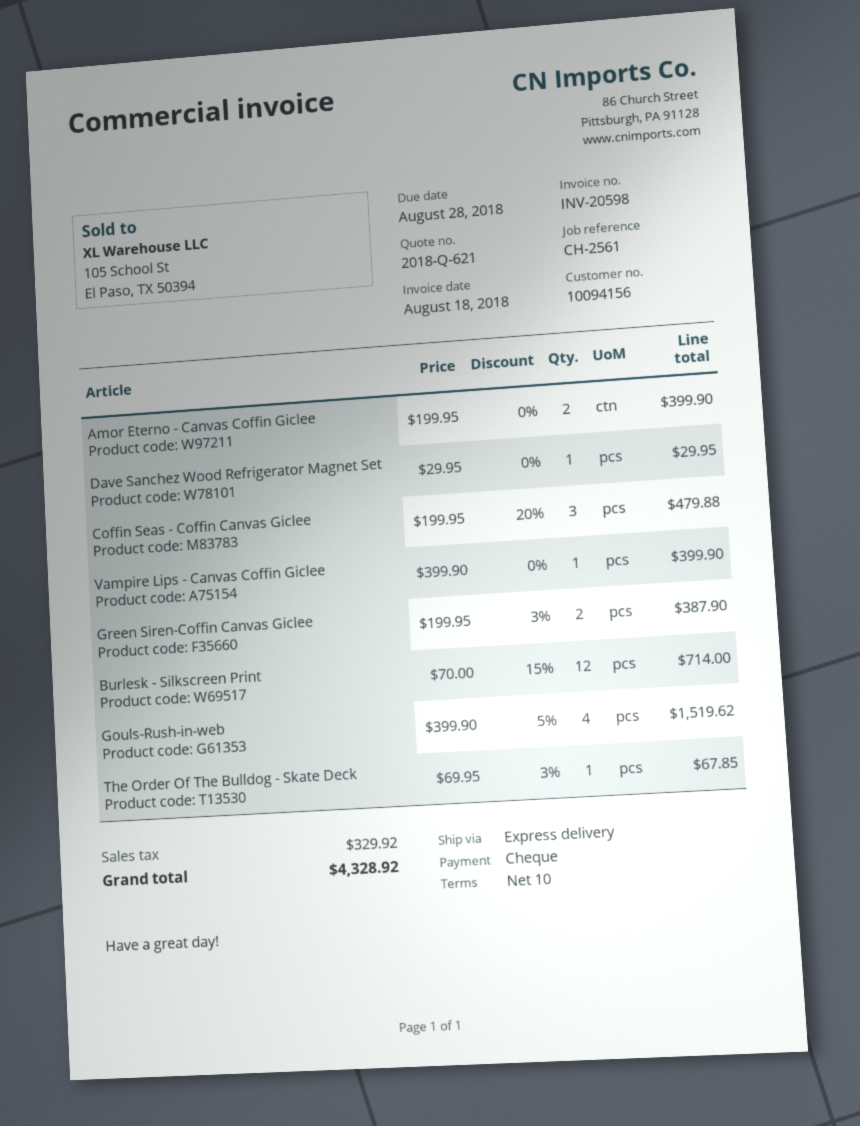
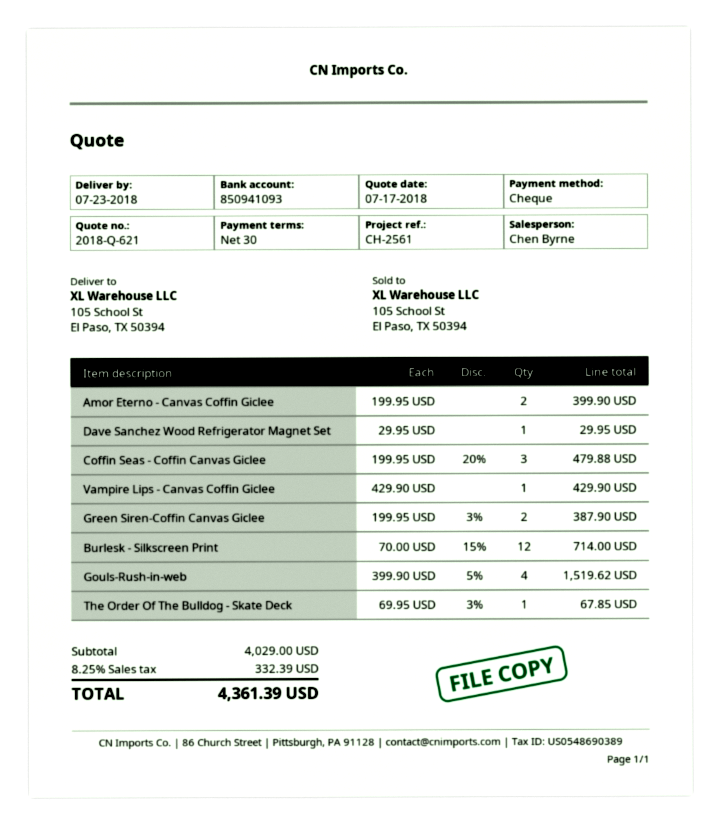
payment terms: 10 days -> 30 days
Vampire Lips - Canvas Coffin Giclee: 1 x 399.90 = 399.90 -> 1 x 429.90 = 429.90
tax: 329.92 -> 332.39
total: 4328.92 -> 4361.39

